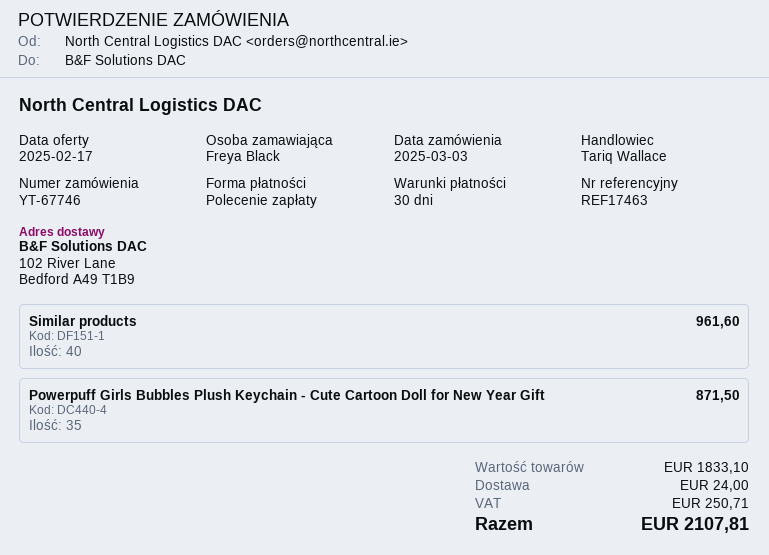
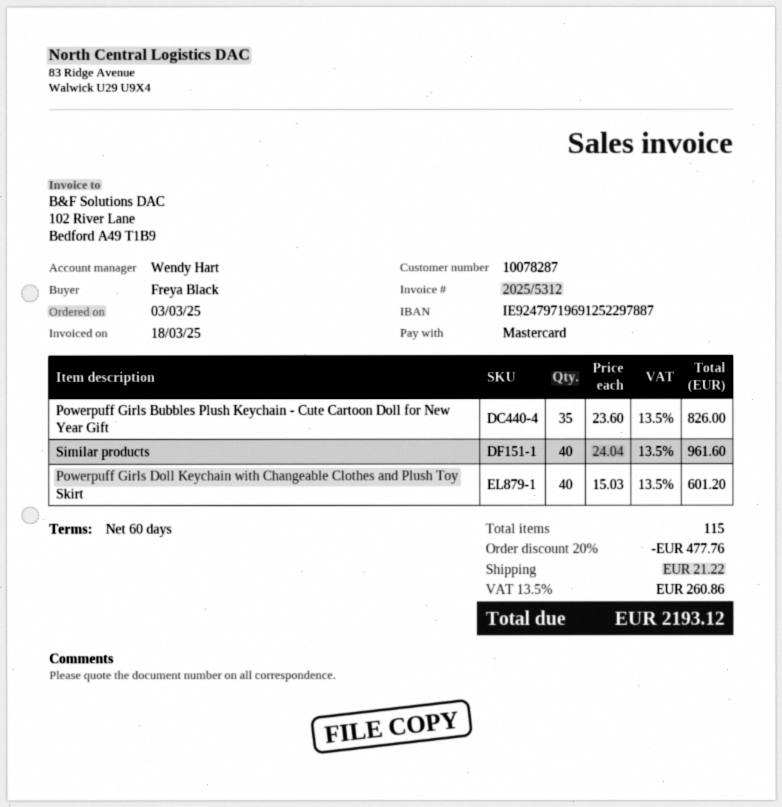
payment terms: 30 days -> 60 days
sales rep: Tariq Wallace -> Wendy Hart
payment method: direct debit -> Mastercard
Powerpuff Girls Bubbles Plush Keychain - Cute Cartoon Doll for New Year Gift: 35 for 871.50 -> 35 for 826.00
Powerpuff Girls Doll Keychain with Changeable Clothes and Plush Toy Skirt: none -> 40 for 601.20
discount: none -> 20% = 477.76
shipping: 24.00 -> 21.22
tax: 250.71 -> 260.86
total: 2107.81 -> 2193.12

